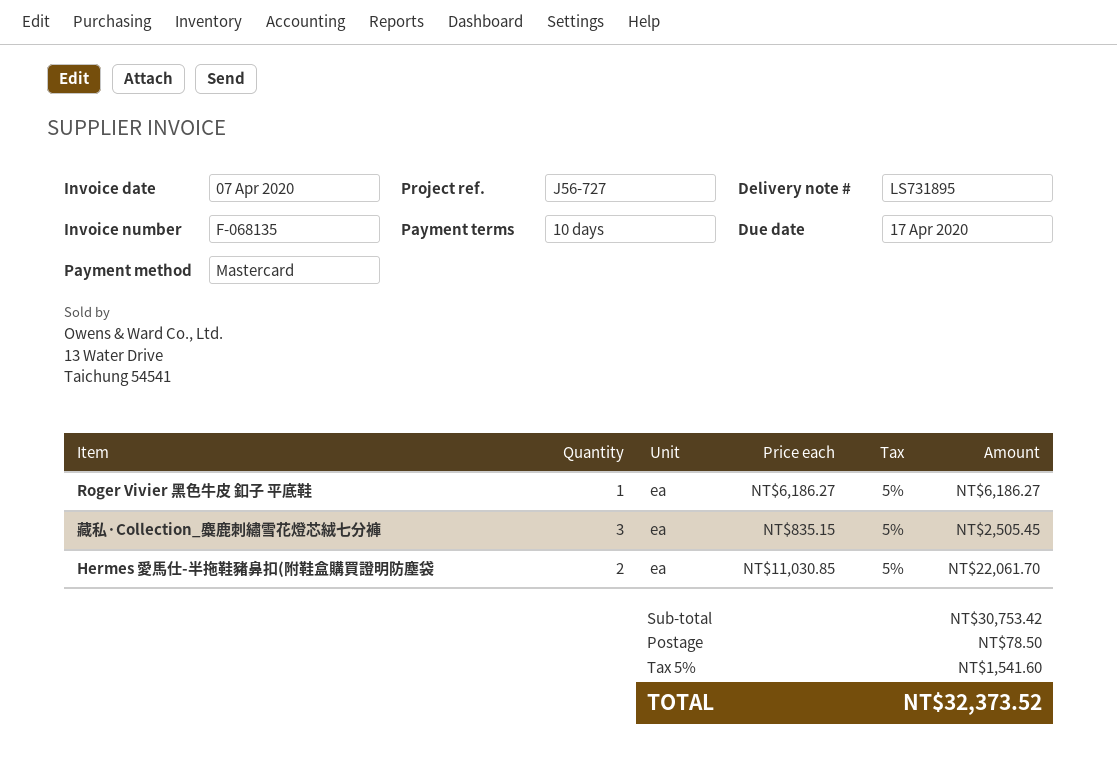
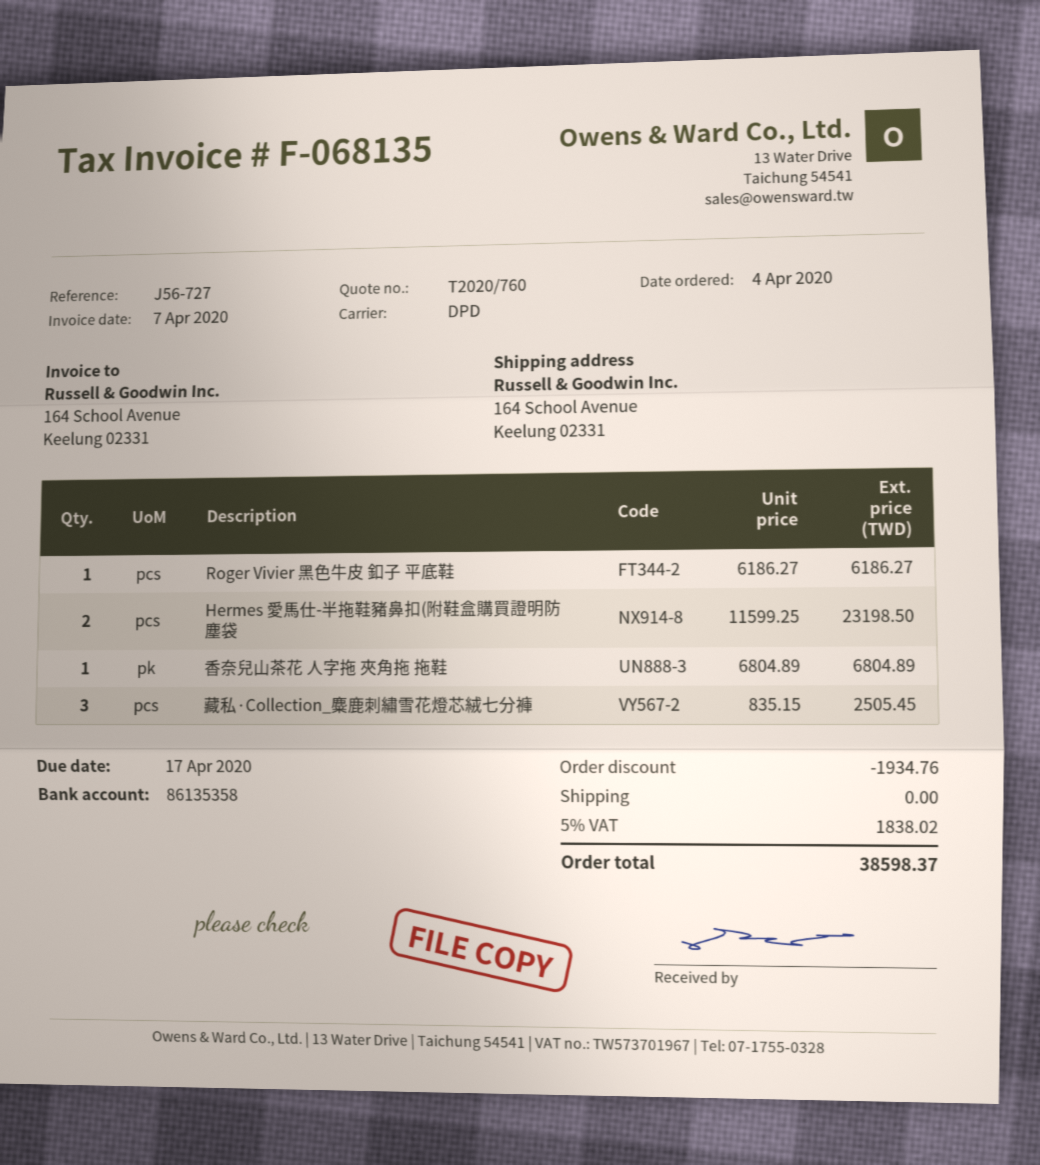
Hermes 愛馬仕-半拖鞋豬鼻扣(附鞋盒購買證明防塵袋: 2 x 11030.85 = 22061.70 -> 2 x 11599.25 = 23198.50
香奈兒山茶花 人字拖 夾角拖 拖鞋: none -> 1 x 6804.89 = 6804.89
discount: none -> 1934.76
shipping: 78.50 -> 0.00
tax: 5% = 1541.60 -> 5% = 1838.02
total: 32373.52 -> 38598.37

